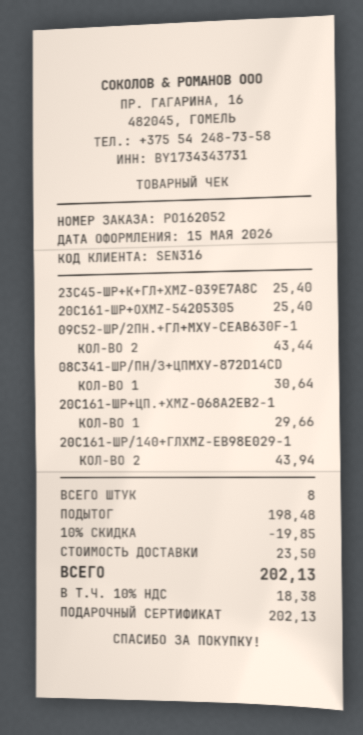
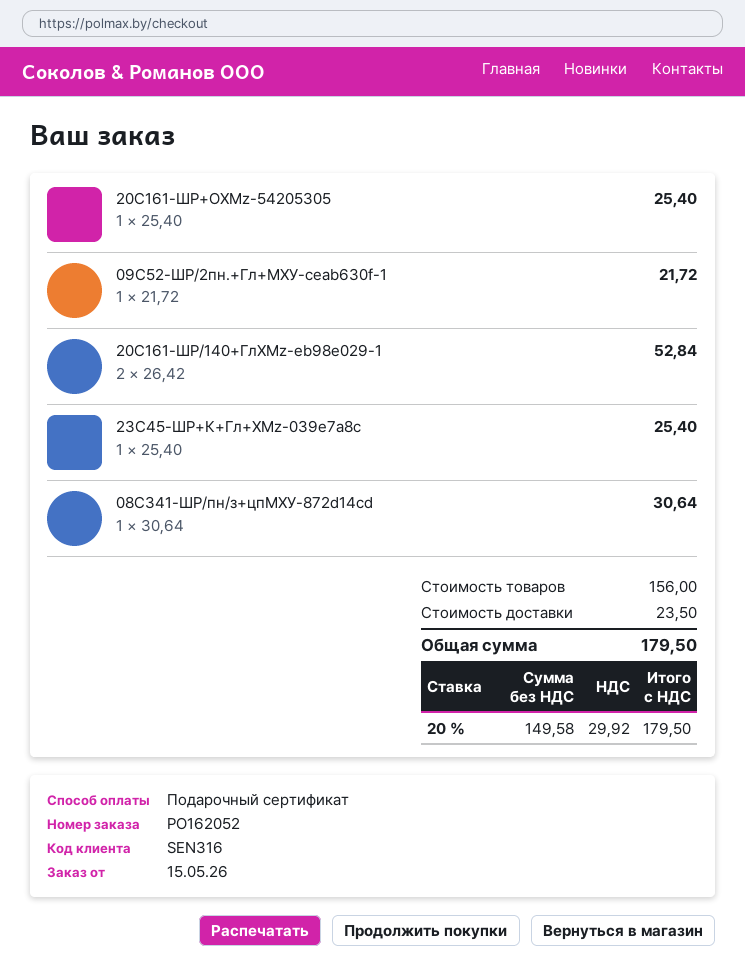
09С52-ШР/2ПН.+ГЛ+МХУ-CEAB630F-1: 2 for 43.44 -> 1 for 21.72
20С161-ШР+ЦП.+ХМZ-068A2EB2-1: 1 for 29.66 -> none
20С161-ШР/140+ГЛХМZ-EB98E029-1: 2 for 43.94 -> 2 for 52.84
subtotal: 198.48 -> 156.00
discount: 10% = 19.85 -> none
tax: 10% = 18.38 -> 20% = 29.92
total: 202.13 -> 179.50

